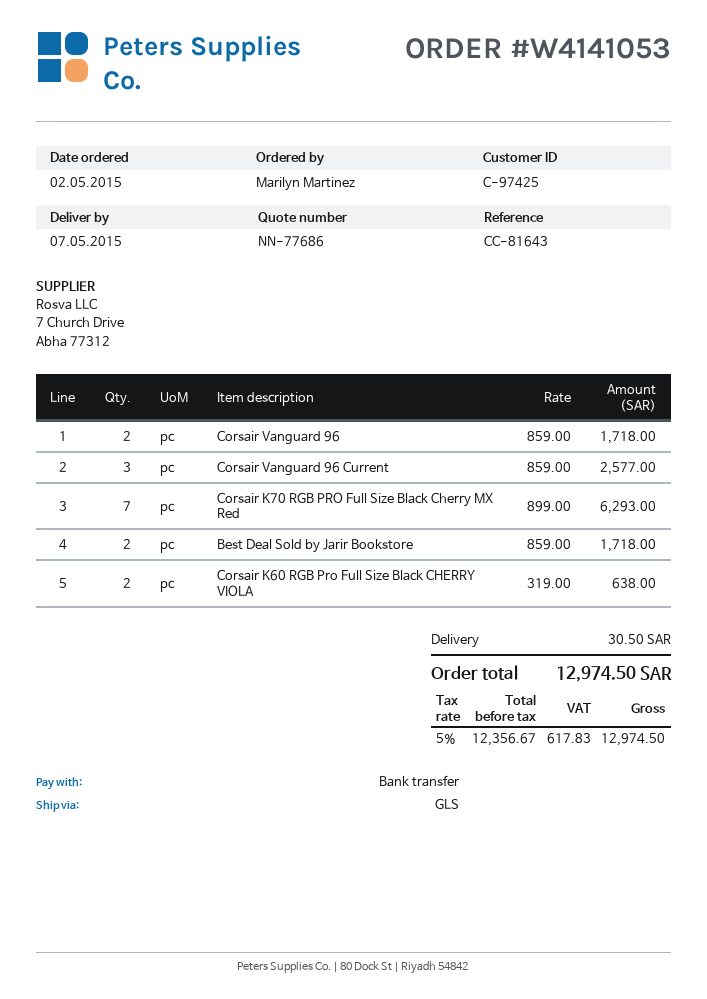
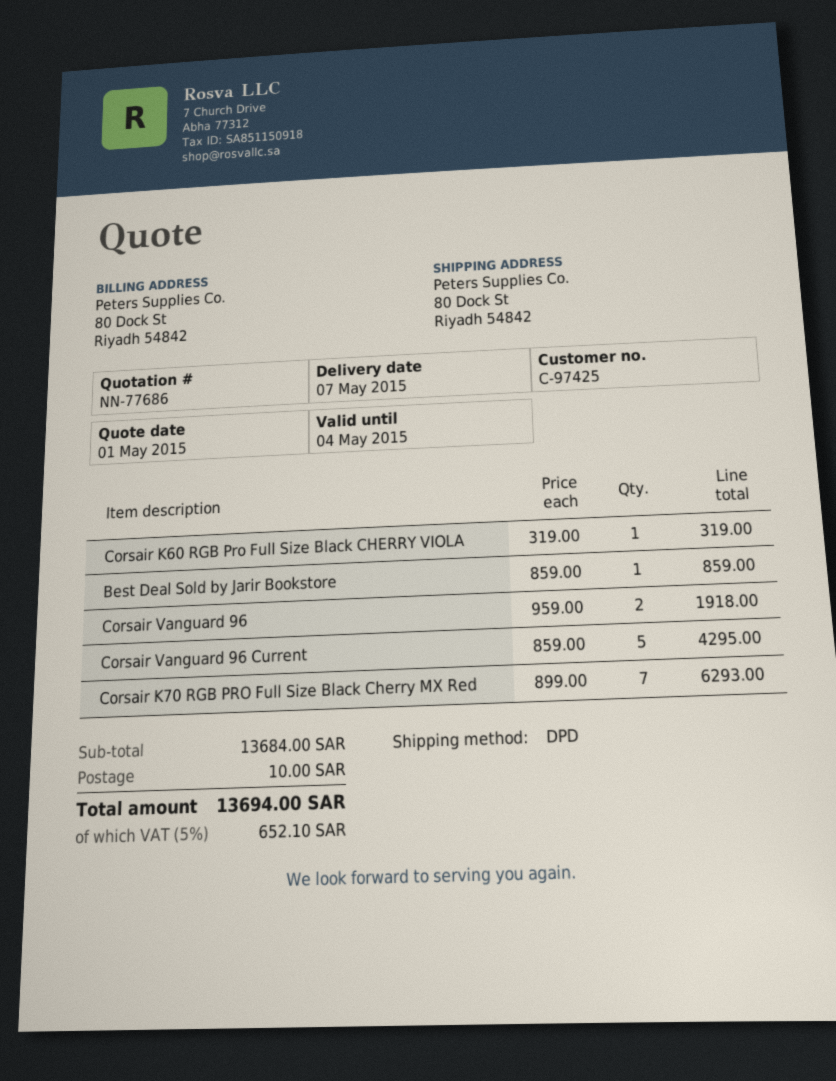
shipping method: GLS -> DPD
Corsair Vanguard 96: 2 x 859.00 = 1718.00 -> 2 x 959.00 = 1918.00
Corsair Vanguard 96 Current: 3 x 859.00 = 2577.00 -> 5 x 859.00 = 4295.00
Best Deal Sold by Jarir Bookstore: 2 x 859.00 = 1718.00 -> 1 x 859.00 = 859.00
Corsair K60 RGB Pro Full Size Black CHERRY VIOLA: 2 x 319.00 = 638.00 -> 1 x 319.00 = 319.00
shipping: 30.50 -> 10.00
tax: 5% = 617.83 -> 5% = 652.10
total: 12974.50 -> 13694.00

